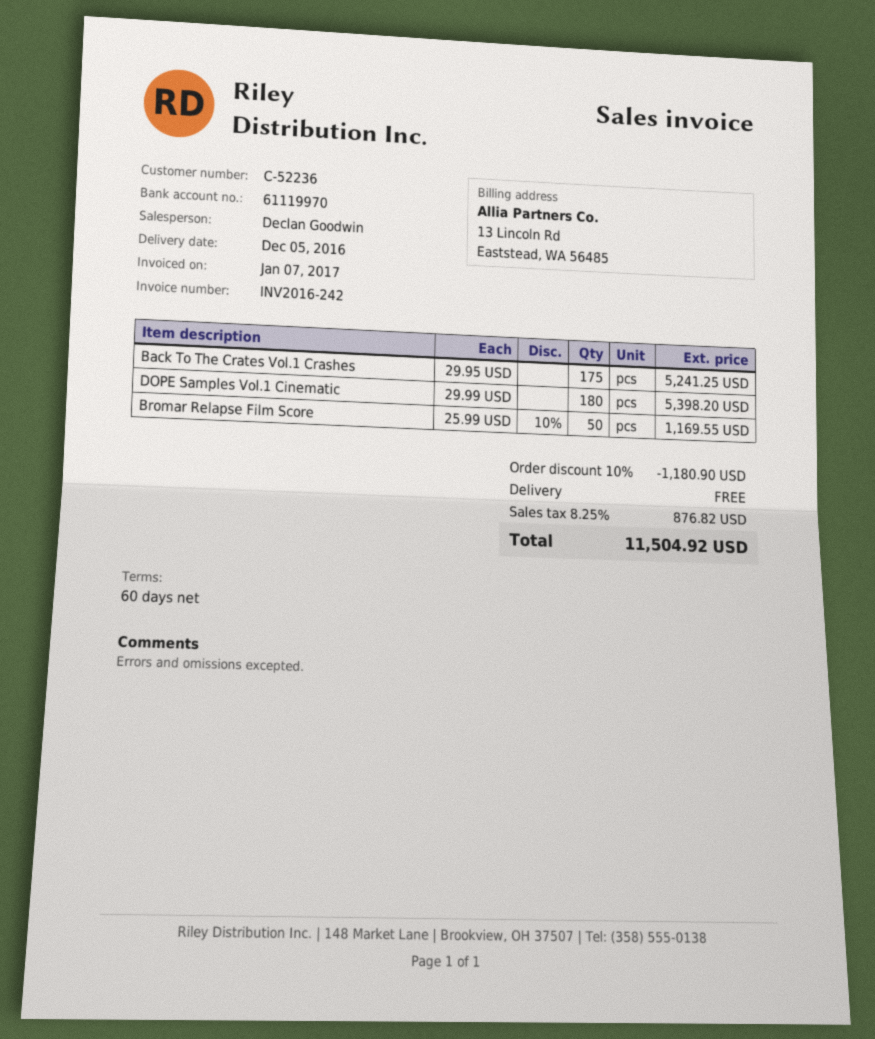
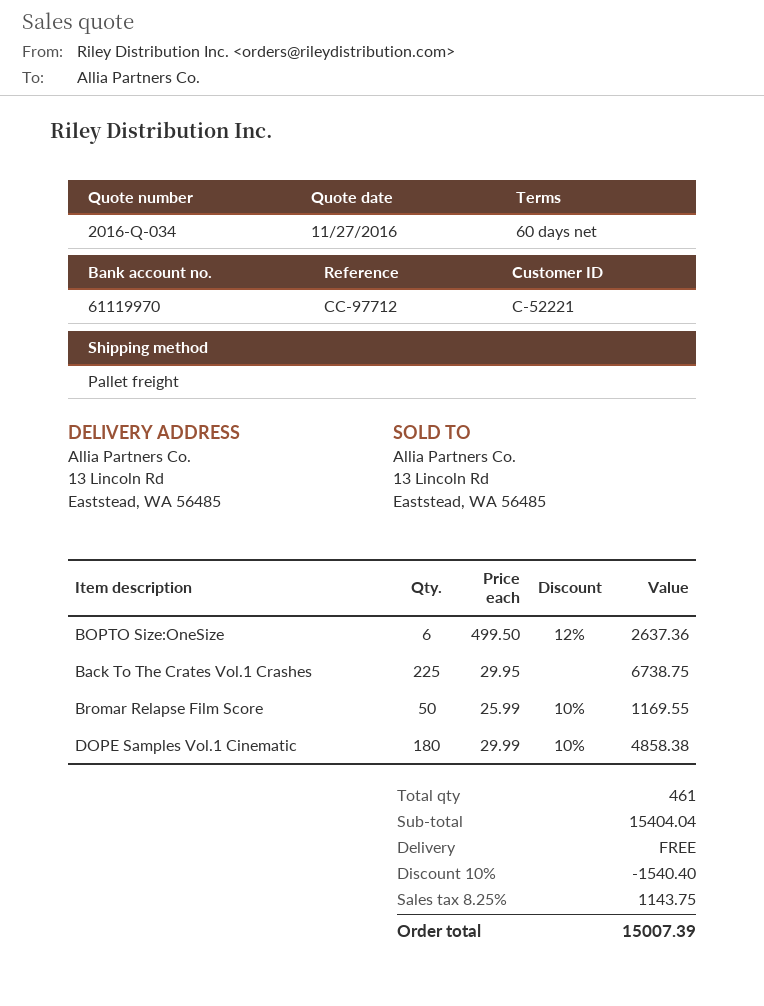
customer number: C-52236 -> C-52221
Back To The Crates Vol.1 Crashes: 175 x 29.95 = 5241.25 -> 225 x 29.95 = 6738.75
DOPE Samples Vol.1 Cinematic: 180 x 29.99 = 5398.20 -> 180 x 29.99 - 10% = 4858.38
BOPTO Size:OneSize: none -> 6 x 499.50 - 12% = 2637.36
discount: 10% = 1180.90 -> 10% = 1540.40
tax: 8.25% = 876.82 -> 8.25% = 1143.75
total: 11504.92 -> 15007.39

